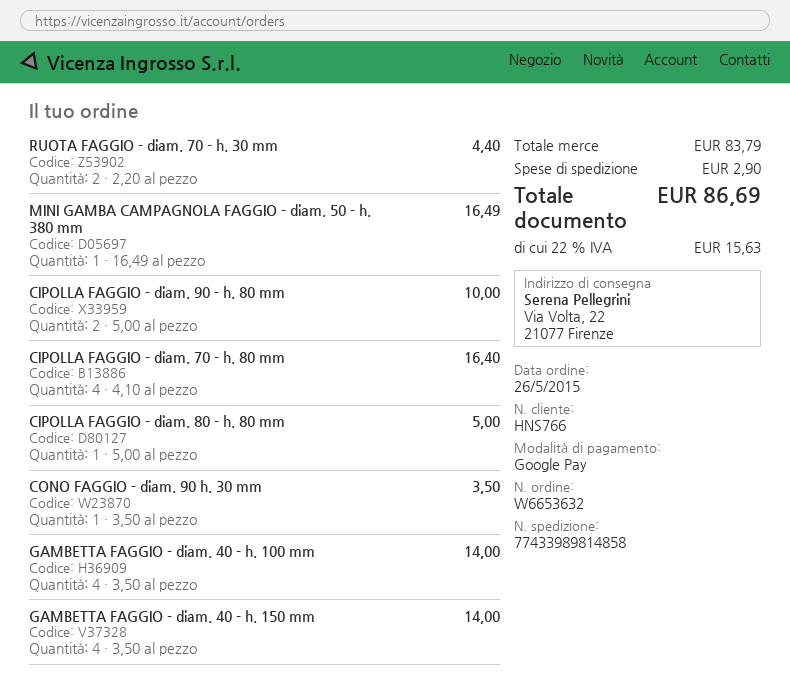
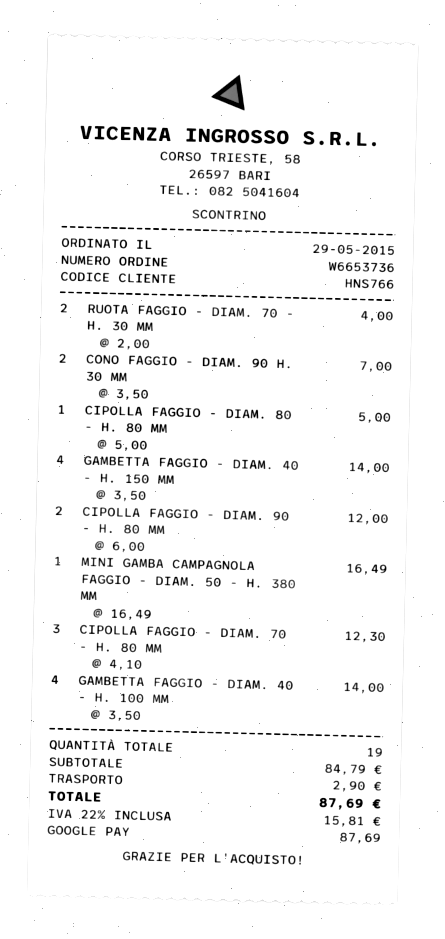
order number: W6653632 -> W6653736
order date: 2015-05-26 -> 2015-05-29
RUOTA FAGGIO - diam. 70 - h. 30 mm: 2 x 2.20 = 4.40 -> 2 x 2.00 = 4.00
CIPOLLA FAGGIO - diam. 90 - h. 80 mm: 2 x 5.00 = 10.00 -> 2 x 6.00 = 12.00
CIPOLLA FAGGIO - diam. 70 - h. 80 mm: 4 x 4.10 = 16.40 -> 3 x 4.10 = 12.30
CONO FAGGIO - diam. 90 h. 30 mm: 1 x 3.50 = 3.50 -> 2 x 3.50 = 7.00
subtotal: 83.79 -> 84.79
tax: 22% = 15.63 -> 22% = 15.81
total: 86.69 -> 87.69

